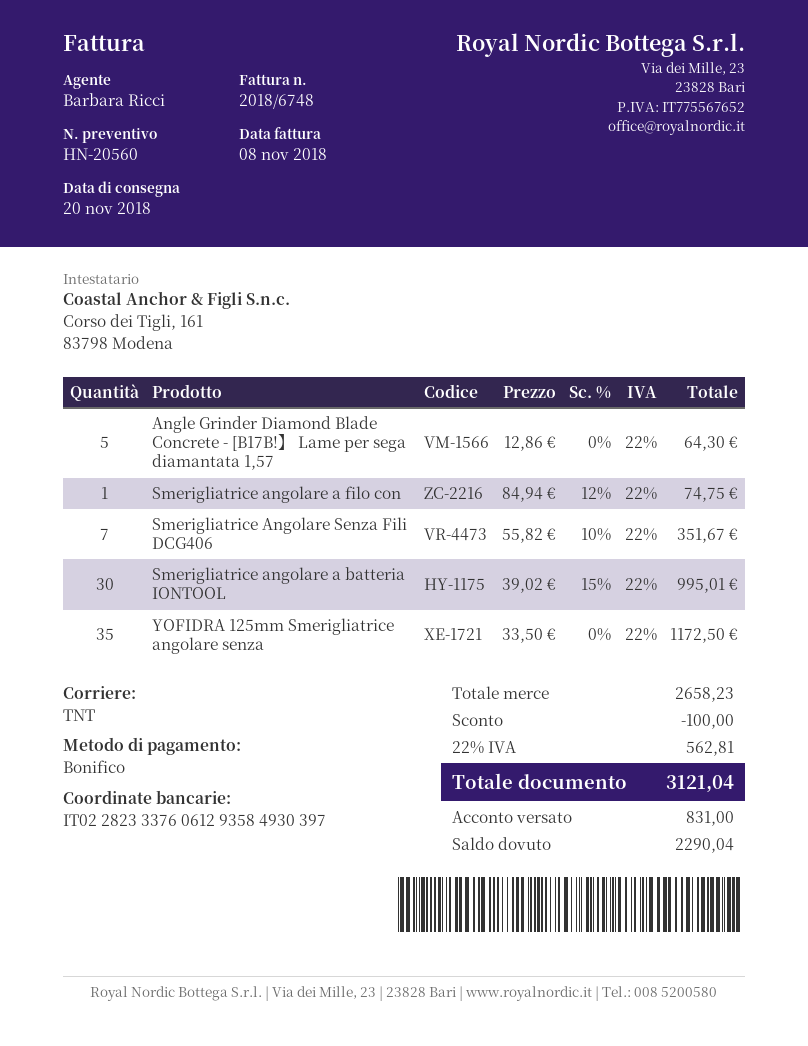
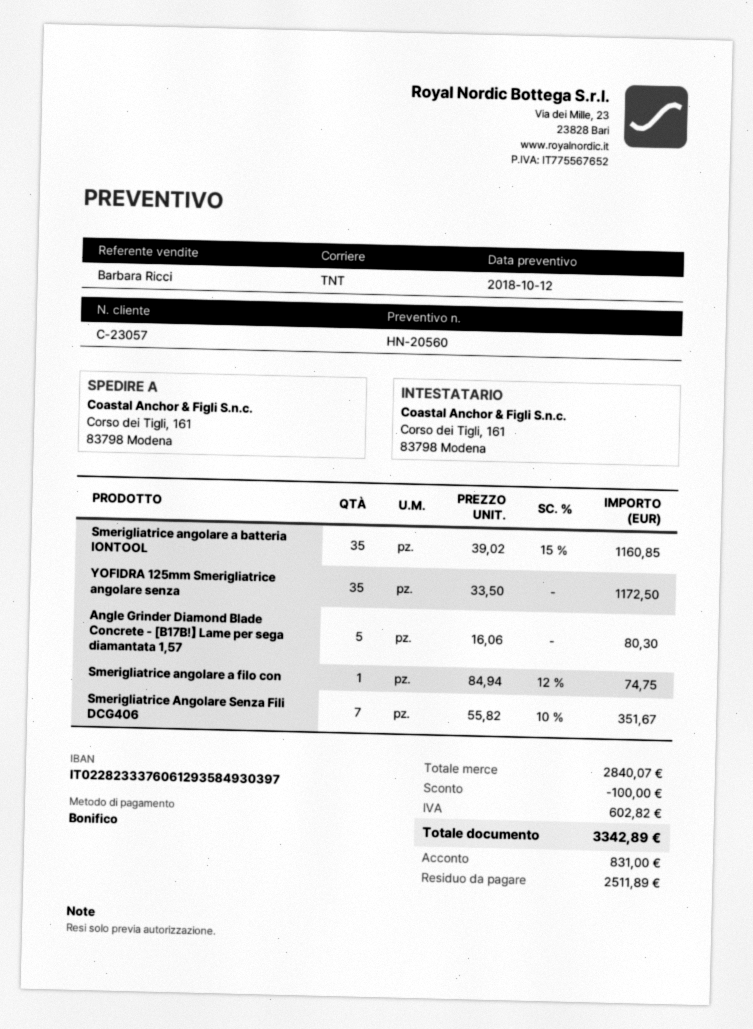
Angle Grinder Diamond Blade Concrete - [B17B!】 Lame per sega diamantata 1,57: 5 x 12.86 = 64.30 -> 5 x 16.06 = 80.30
Smerigliatrice angolare a batteria IONTOOL: 30 x 39.02 - 15% = 995.01 -> 35 x 39.02 - 15% = 1160.85
subtotal: 2658.23 -> 2840.07
tax: 562.81 -> 602.82
total: 3121.04 -> 3342.89
balance: 2290.04 -> 2511.89

